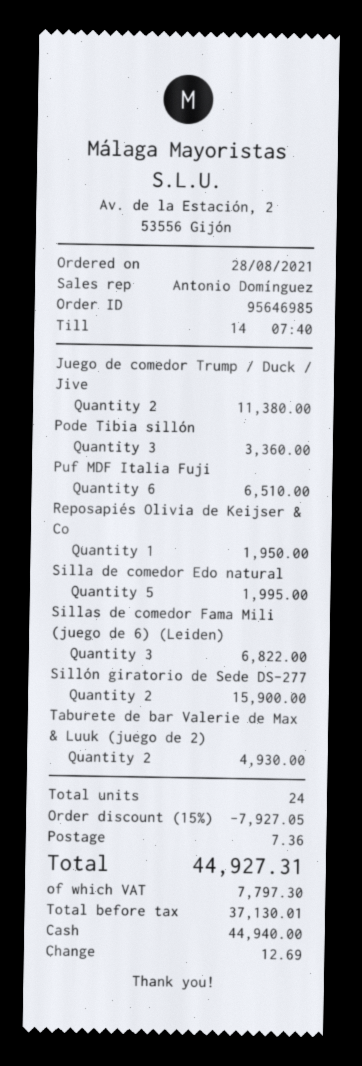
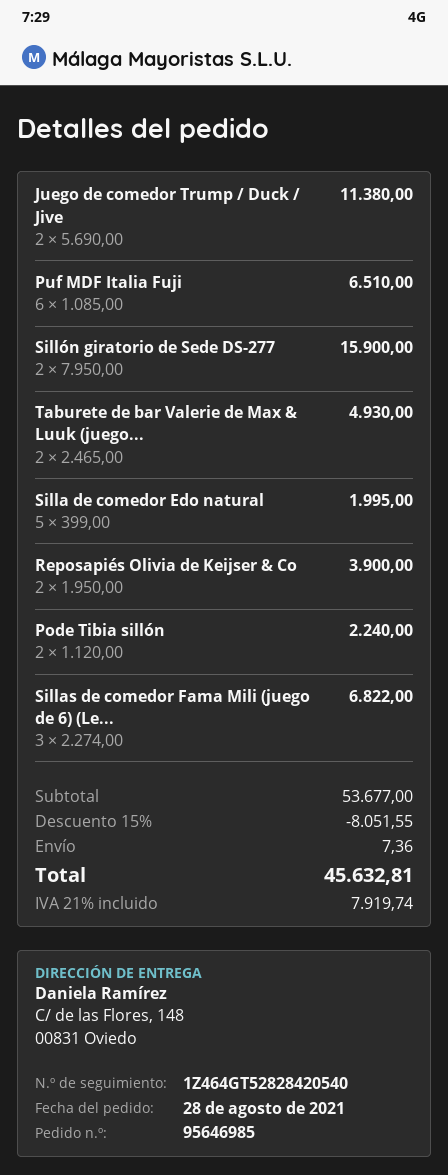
Pode Tibia sillón: 3 for 3360.00 -> 2 for 2240.00
Reposapiés Olivia de Keijser & Co: 1 for 1950.00 -> 2 for 3900.00
discount: 15% = 7927.05 -> 15% = 8051.55
tax: 7797.30 -> 7919.74
total: 44927.31 -> 45632.81

